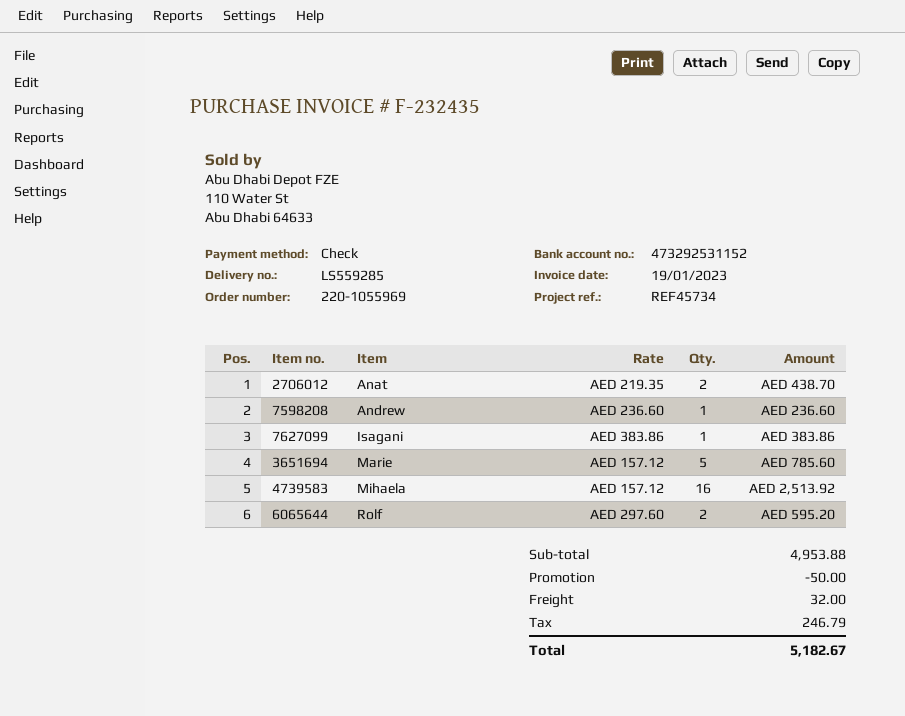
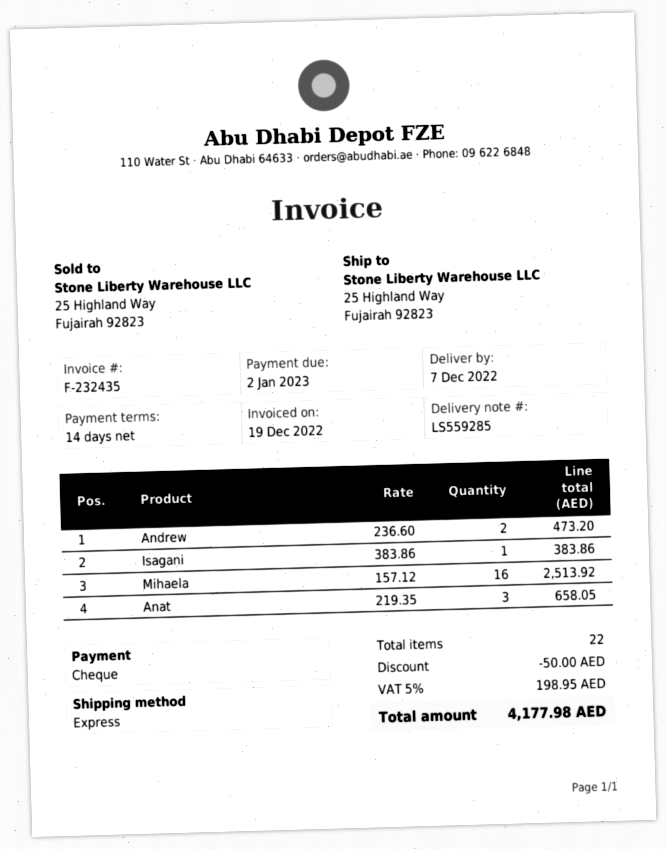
invoice date: 2023-01-19 -> 2022-12-19
Anat: 2 x 219.35 = 438.70 -> 3 x 219.35 = 658.05
Andrew: 1 x 236.60 = 236.60 -> 2 x 236.60 = 473.20
Marie: 5 x 157.12 = 785.60 -> none
Rolf: 2 x 297.60 = 595.20 -> none
shipping: 32.00 -> none
tax: 246.79 -> 198.95
total: 5182.67 -> 4177.98

